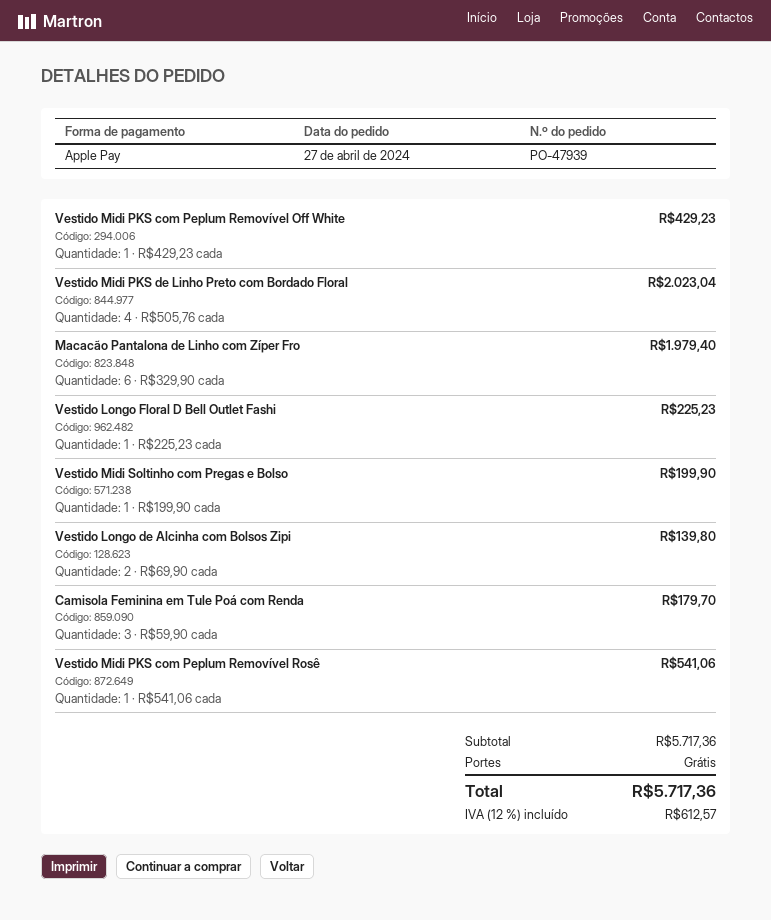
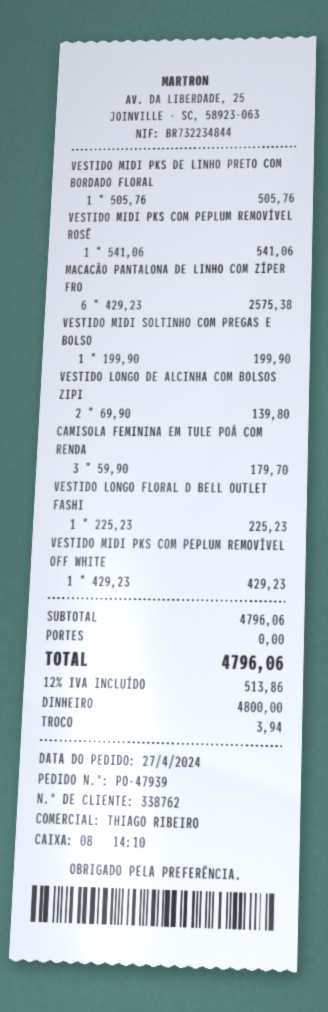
payment method: Apple Pay -> cash
Vestido Midi PKS de Linho Preto com Bordado Floral: 4 x 505.76 = 2023.04 -> 1 x 505.76 = 505.76
Macacão Pantalona de Linho com Zíper Fro: 6 x 329.90 = 1979.40 -> 6 x 429.23 = 2575.38
subtotal: 5717.36 -> 4796.06
tax: 12% = 612.57 -> 12% = 513.86
total: 5717.36 -> 4796.06

